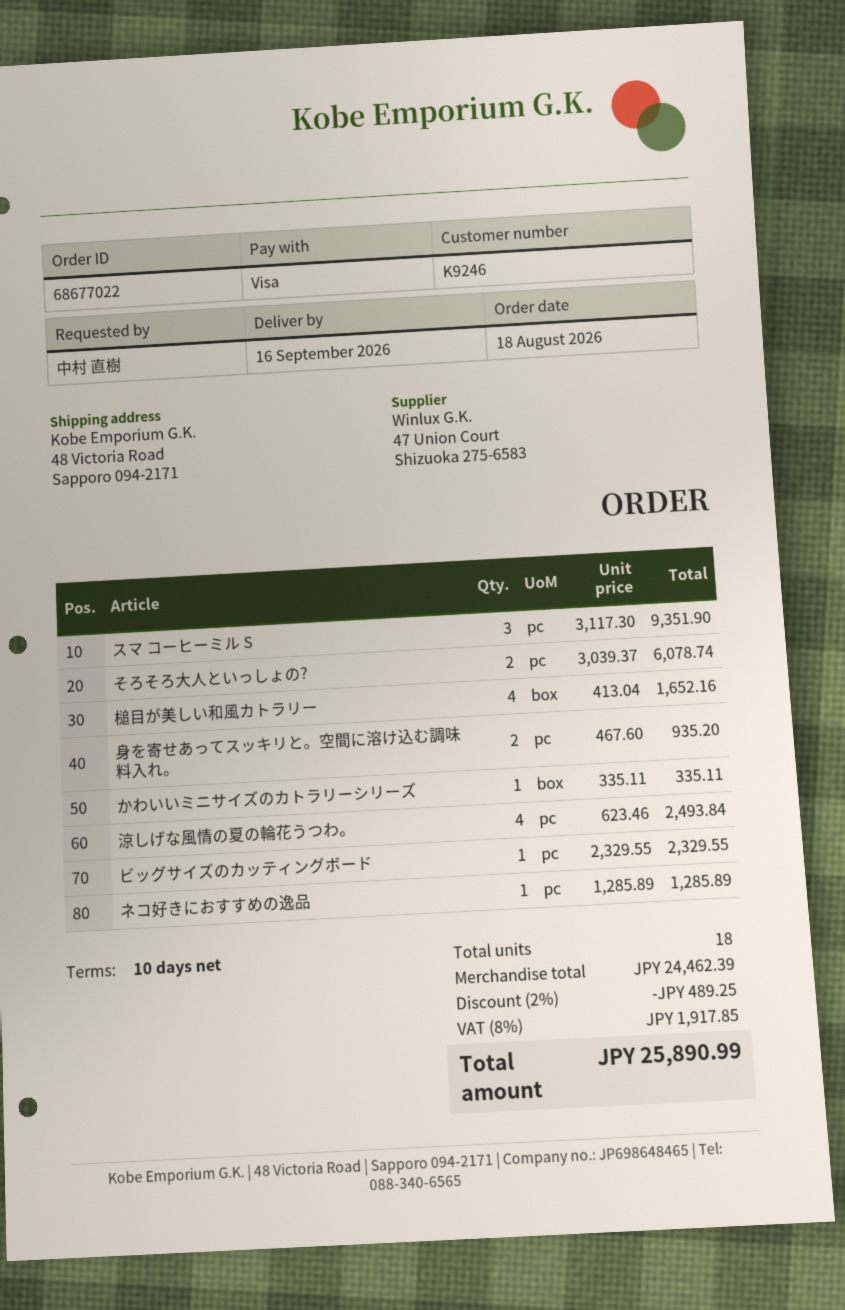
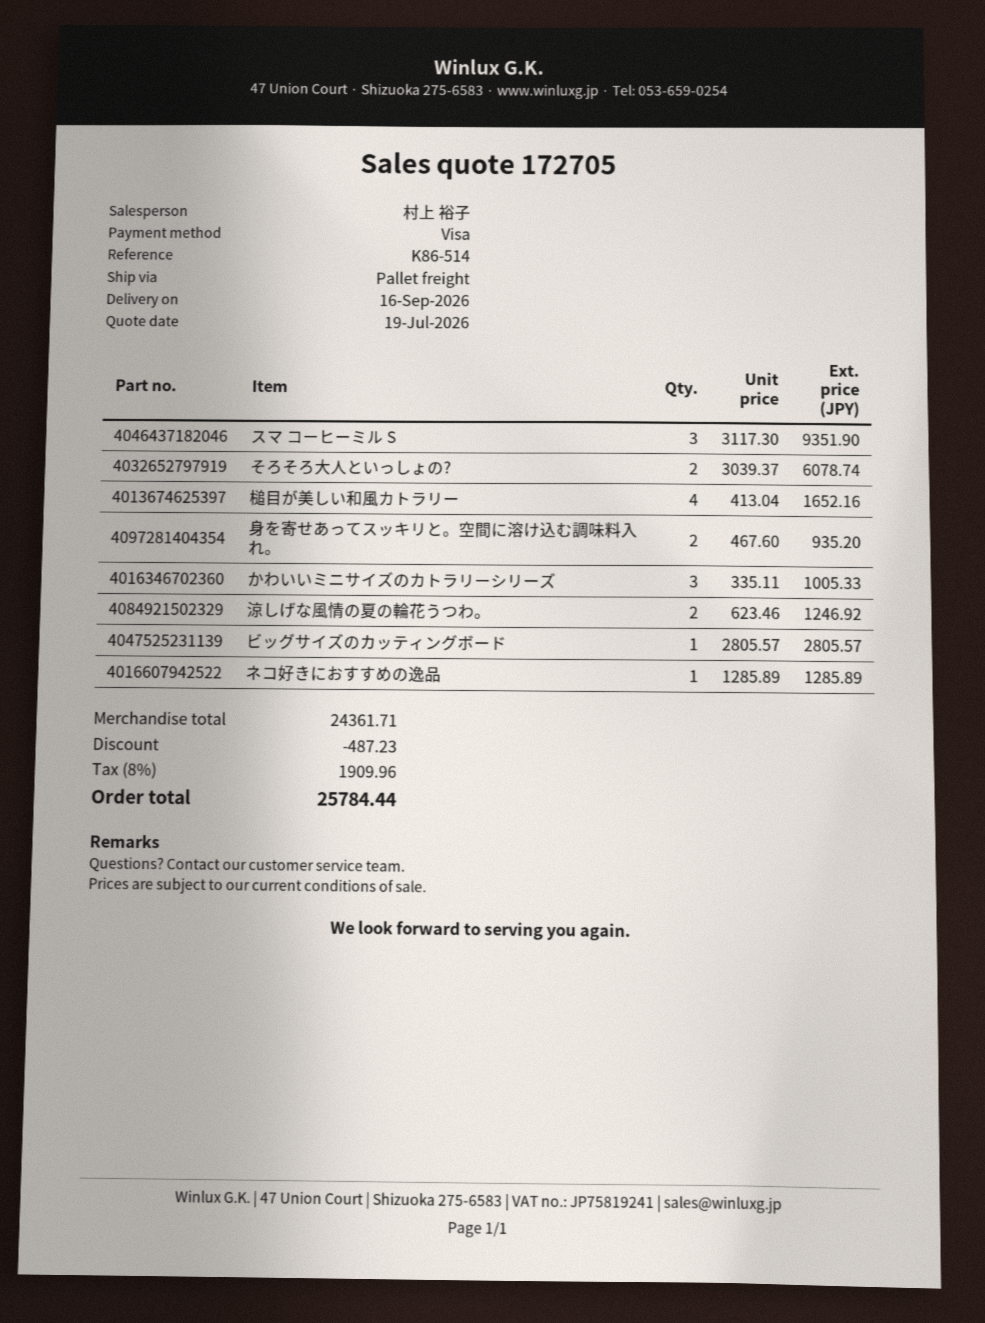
かわいいミニサイズのカトラリーシリーズ: 1 x 335.11 = 335.11 -> 3 x 335.11 = 1005.33
涼しげな風情の夏の輪花うつわ。: 4 x 623.46 = 2493.84 -> 2 x 623.46 = 1246.92
ビッグサイズのカッティングボード: 1 x 2329.55 = 2329.55 -> 1 x 2805.57 = 2805.57
subtotal: 24462.39 -> 24361.71
discount: 489.25 -> 487.23
tax: 8% = 1917.85 -> 8% = 1909.96
total: 25890.99 -> 25784.44

